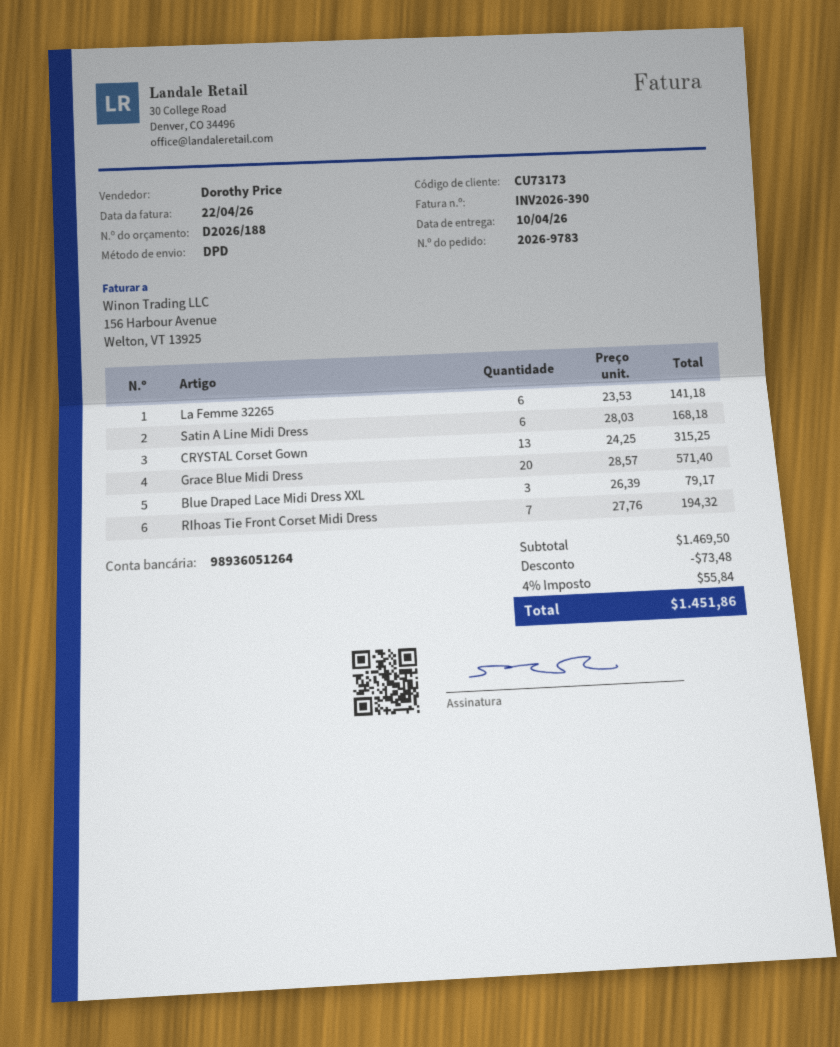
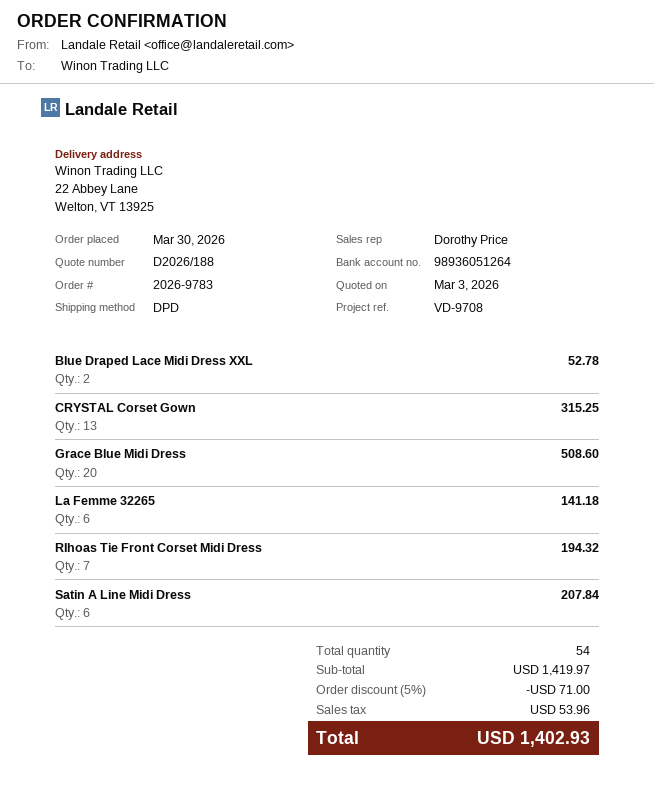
Satin A Line Midi Dress: 6 for 168.18 -> 6 for 207.84
Grace Blue Midi Dress: 20 for 571.40 -> 20 for 508.60
Blue Draped Lace Midi Dress XXL: 3 for 79.17 -> 2 for 52.78
subtotal: 1469.50 -> 1419.97
discount: 73.48 -> 71.00
tax: 55.84 -> 53.96
total: 1451.86 -> 1402.93

